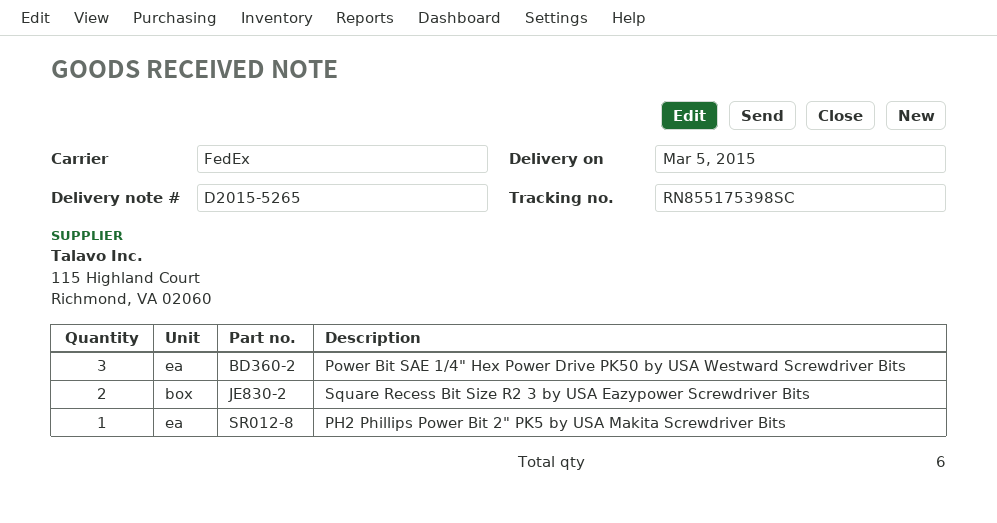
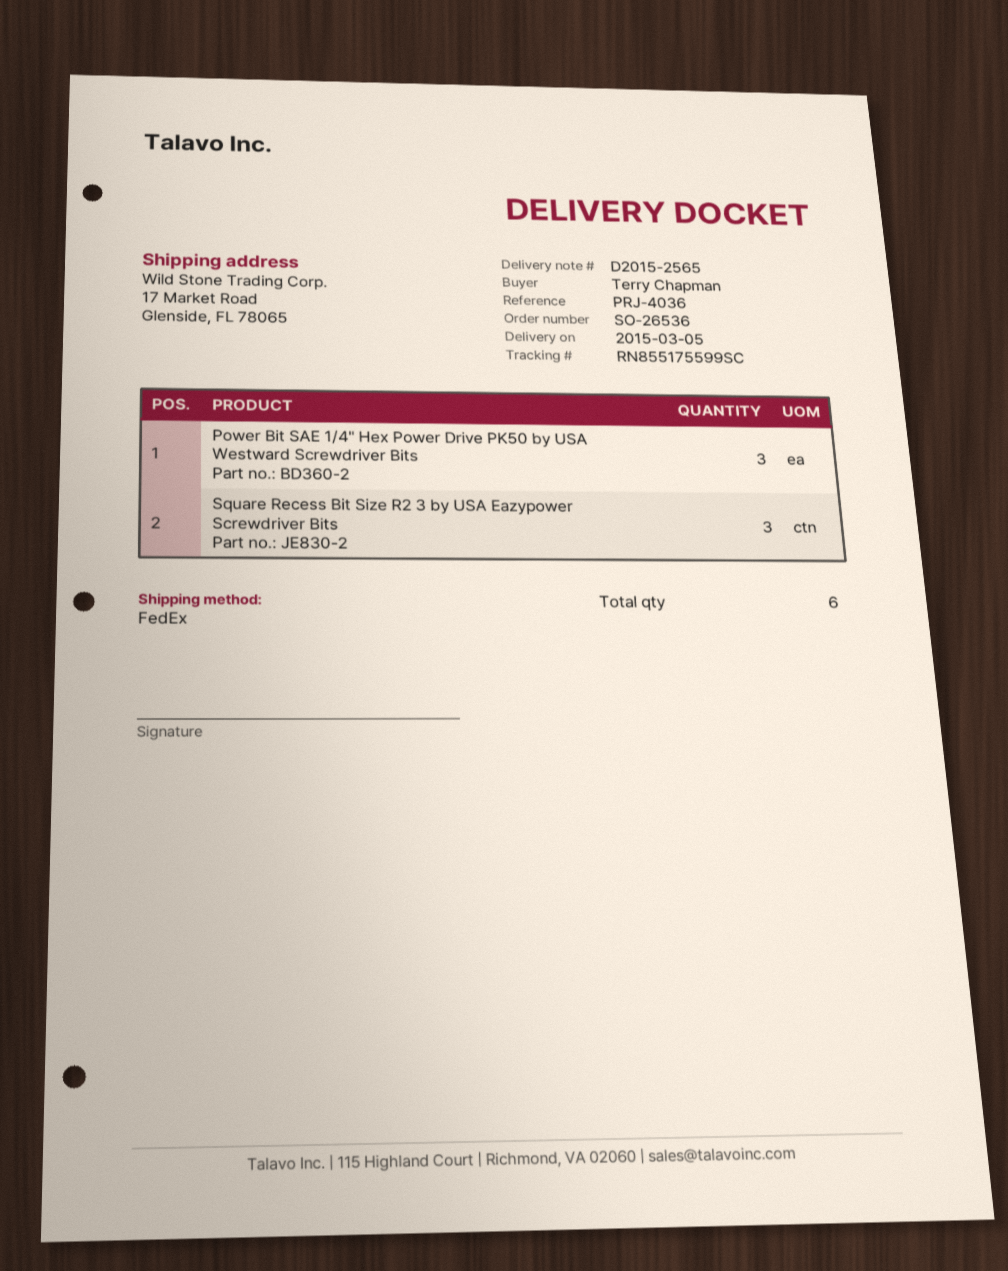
delivery note number: D2015-5265 -> D2015-2565
tracking number: RN855175398SC -> RN855175599SC
Square Recess Bit Size R2 3 by USA Eazypower Screwdriver Bits: 2 -> 3
PH2 Phillips Power Bit 2" PK5 by USA Makita Screwdriver Bits: 1 -> none

